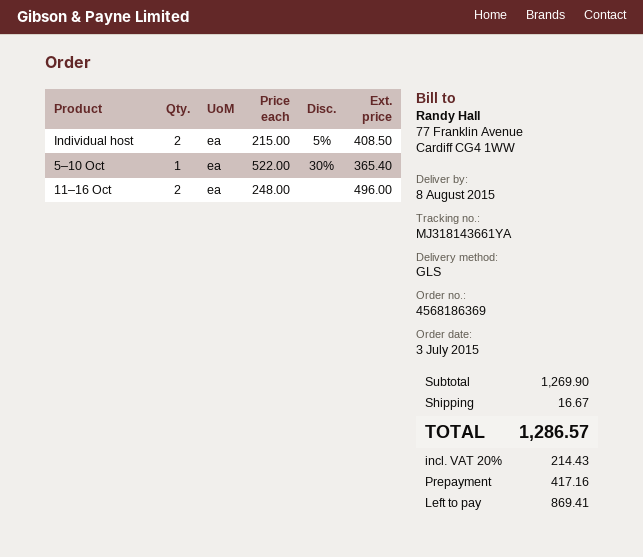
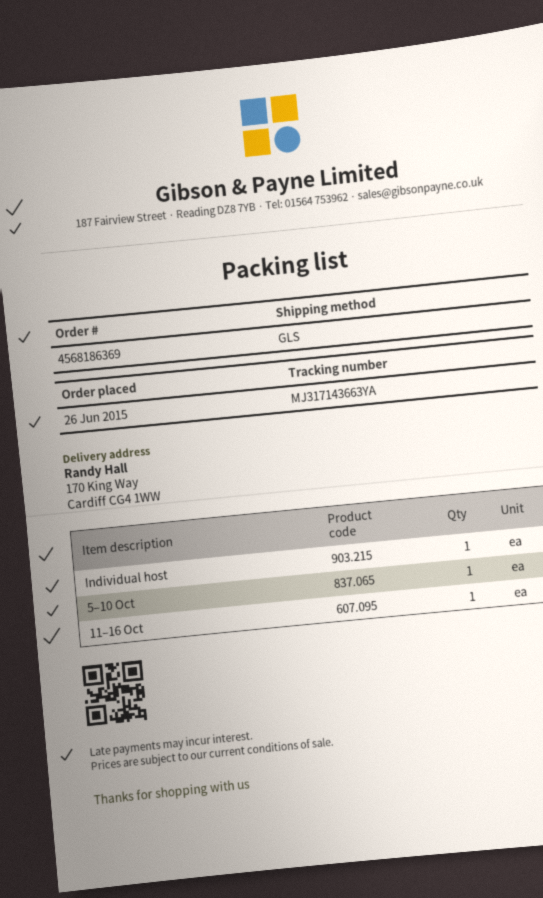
order date: 2015-07-03 -> 2015-06-26
tracking number: MJ318143661YA -> MJ317143663YA
Individual host: 2 -> 1
11–16 Oct: 2 -> 1

